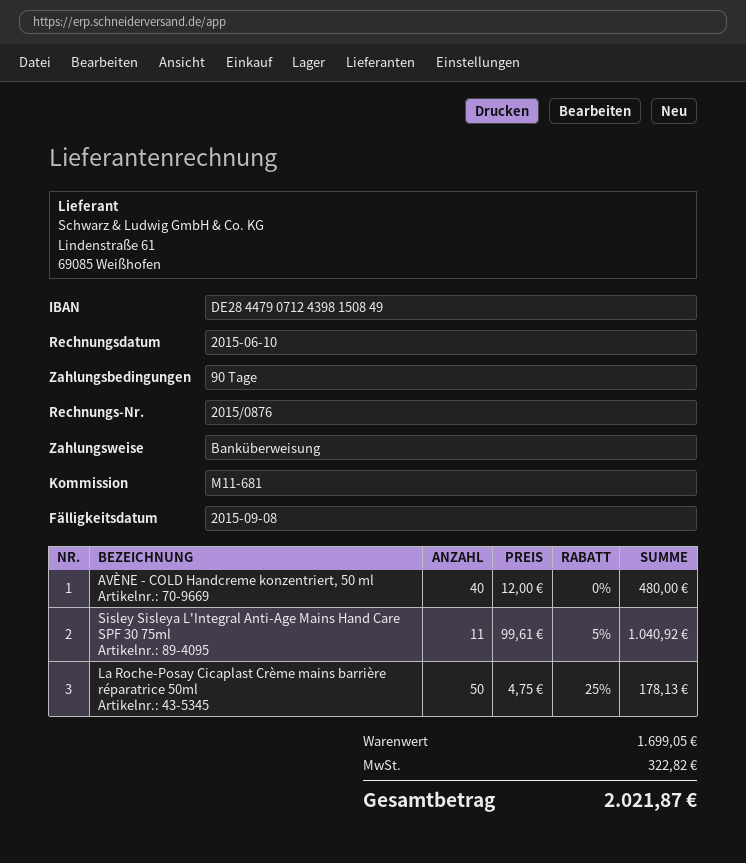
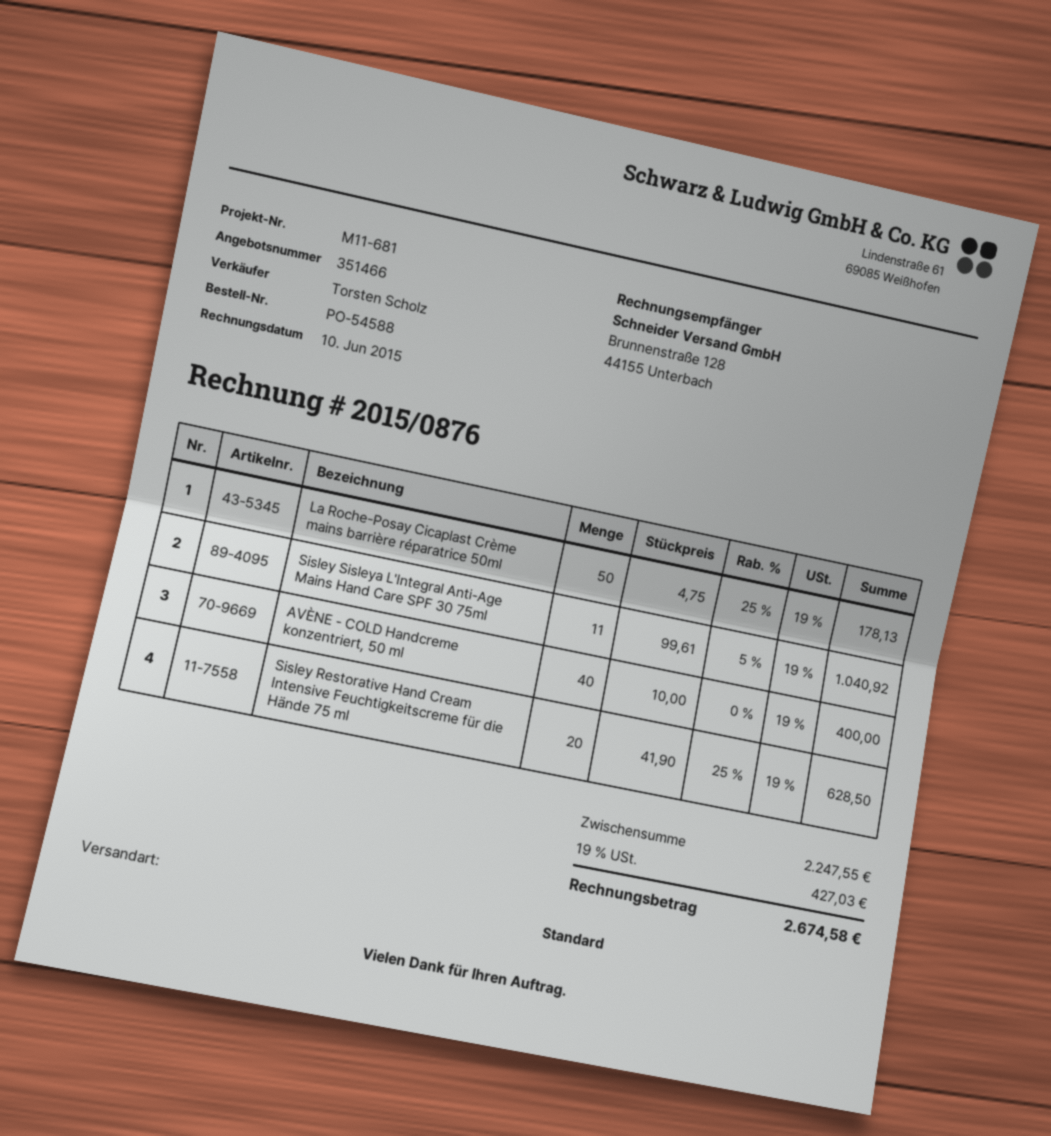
AVÈNE - COLD Handcreme konzentriert, 50 ml: 40 x 12.00 = 480.00 -> 40 x 10.00 = 400.00
Sisley Restorative Hand Cream Intensive Feuchtigkeitscreme für die Hände 75 ml: none -> 20 x 41.90 - 25% = 628.50
subtotal: 1699.05 -> 2247.55
tax: 322.82 -> 427.03
total: 2021.87 -> 2674.58

